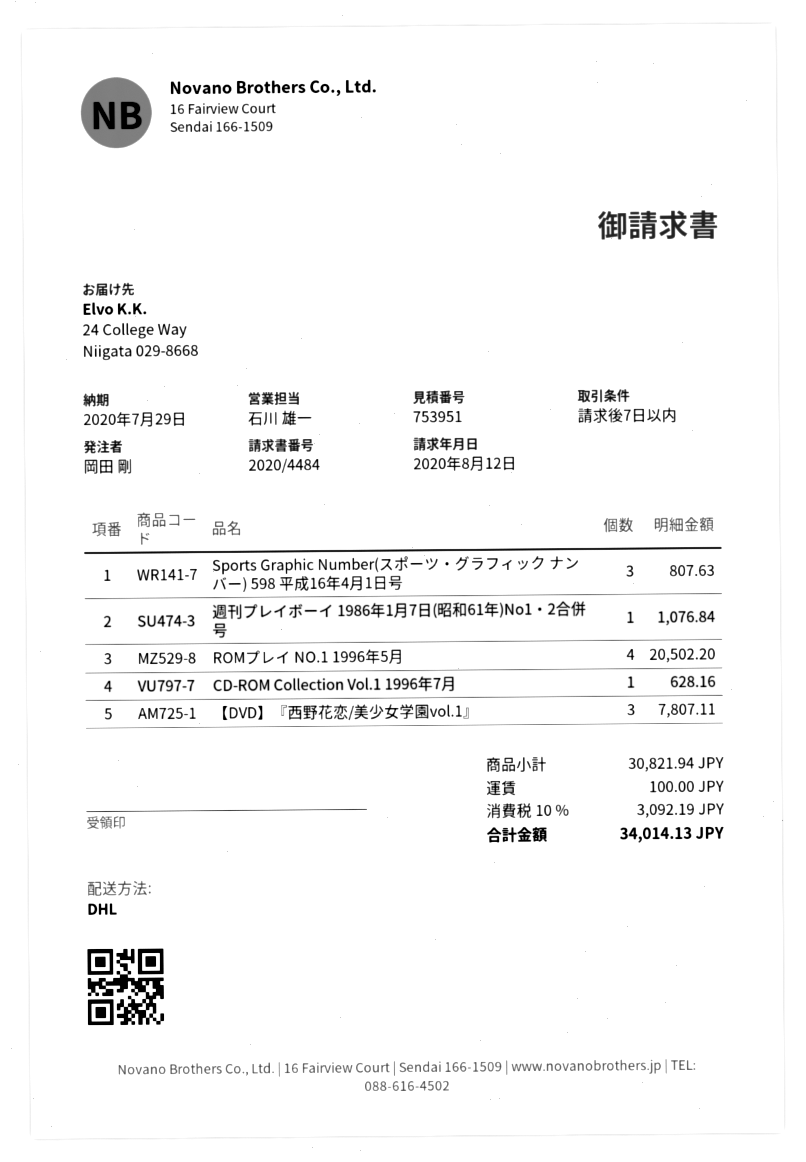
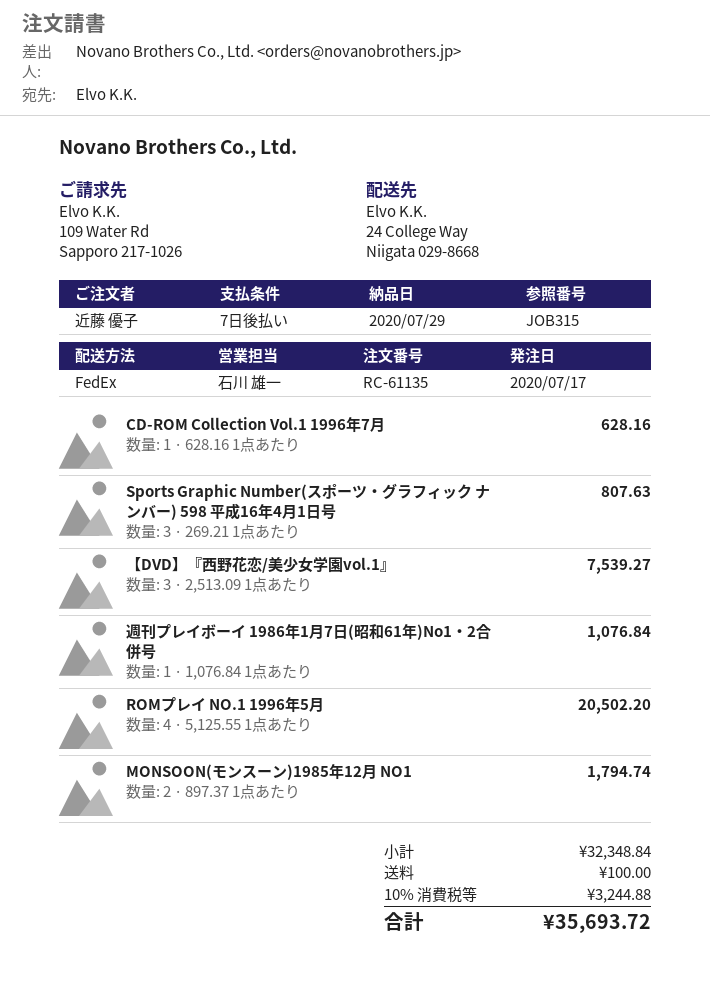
ordered by: 岡田 剛 -> 近藤 優子
shipping method: DHL -> FedEx
【DVD】『西野花恋/美少女学園vol.1』: 3 for 7807.11 -> 3 for 7539.27
MONSOON(モンスーン)1985年12月 NO1: none -> 2 for 1794.74
subtotal: 30821.94 -> 32348.84
tax: 10% = 3092.19 -> 10% = 3244.88
total: 34014.13 -> 35693.72

